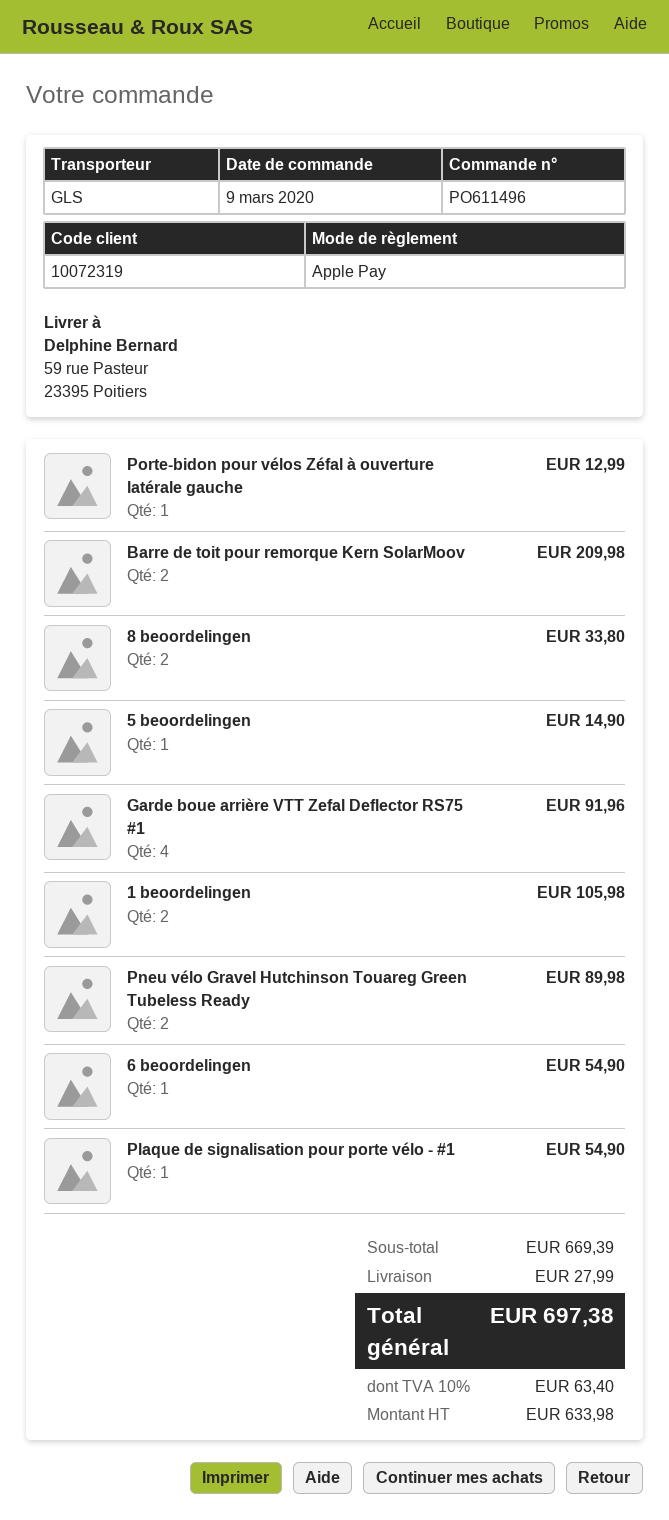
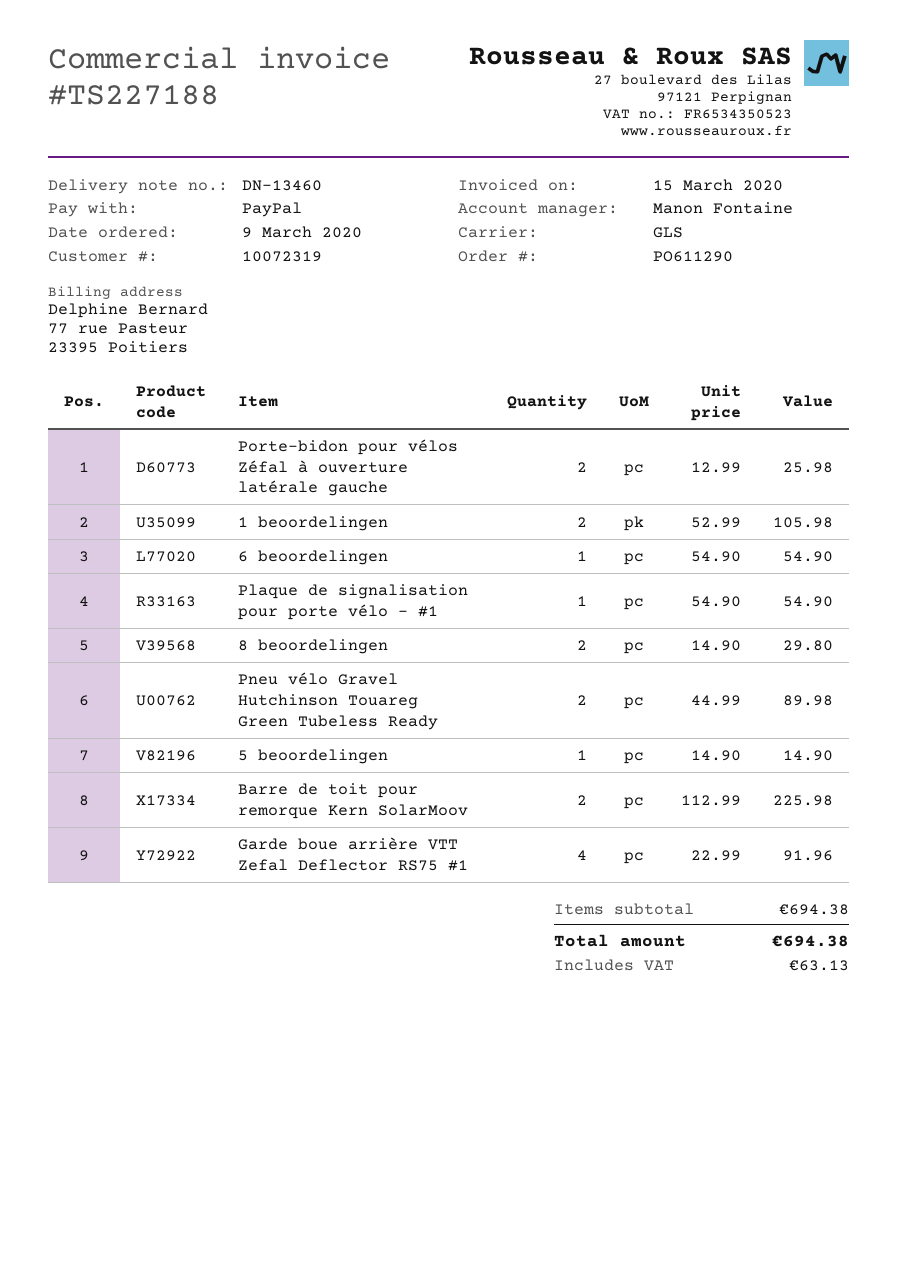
order number: PO611496 -> PO611290
payment method: Apple Pay -> PayPal
Porte-bidon pour vélos Zéfal à ouverture latérale gauche: 1 for 12.99 -> 2 for 25.98
Barre de toit pour remorque Kern SolarMoov: 2 for 209.98 -> 2 for 225.98
8 beoordelingen: 2 for 33.80 -> 2 for 29.80
subtotal: 669.39 -> 694.38
shipping: 27.99 -> none
tax: 63.40 -> 63.13
total: 697.38 -> 694.38

